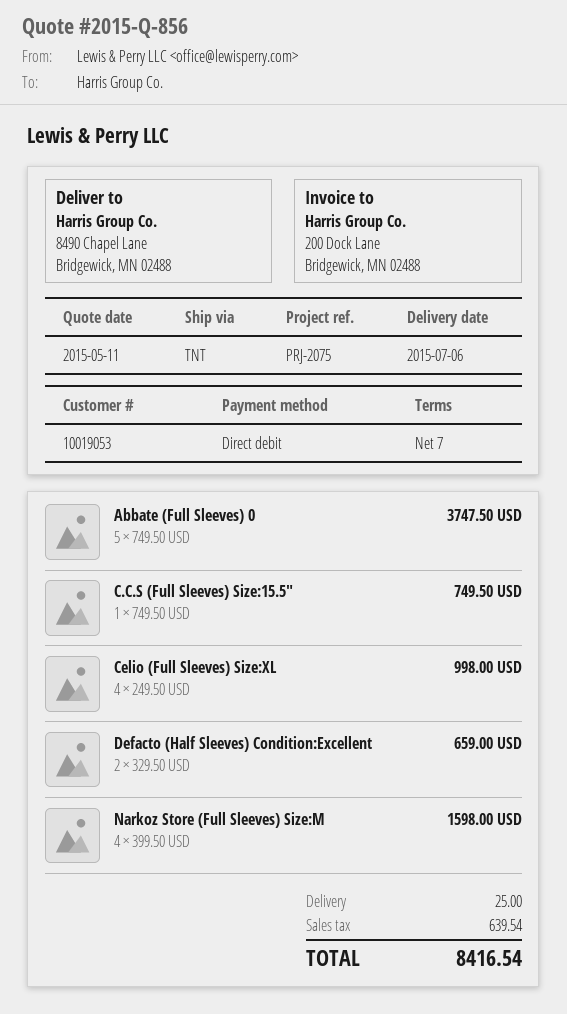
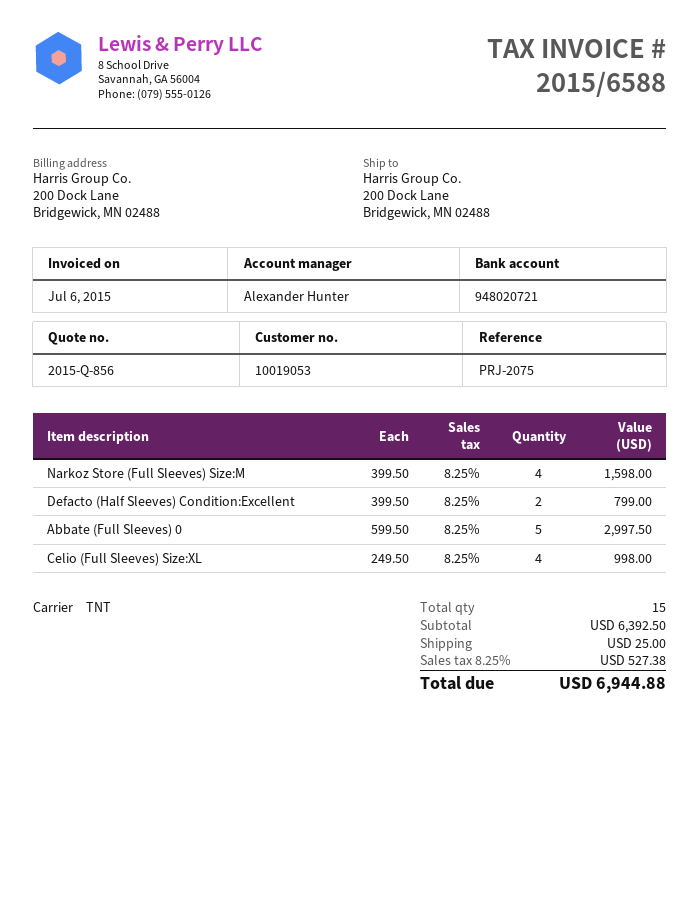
ship to: 8490 Chapel Lane, Bridgewick, MN 02488 -> 200 Dock Lane, Bridgewick, MN 02488
Abbate (Full Sleeves) 0: 5 x 749.50 = 3747.50 -> 5 x 599.50 = 2997.50
C.C.S (Full Sleeves) Size:15.5": 1 x 749.50 = 749.50 -> none
Defacto (Half Sleeves) Condition:Excellent: 2 x 329.50 = 659.00 -> 2 x 399.50 = 799.00
tax: 639.54 -> 527.38
total: 8416.54 -> 6944.88

